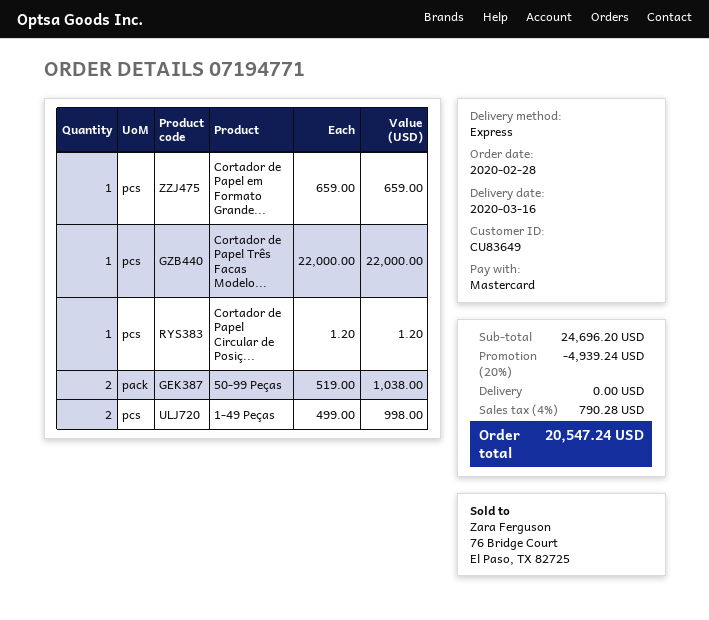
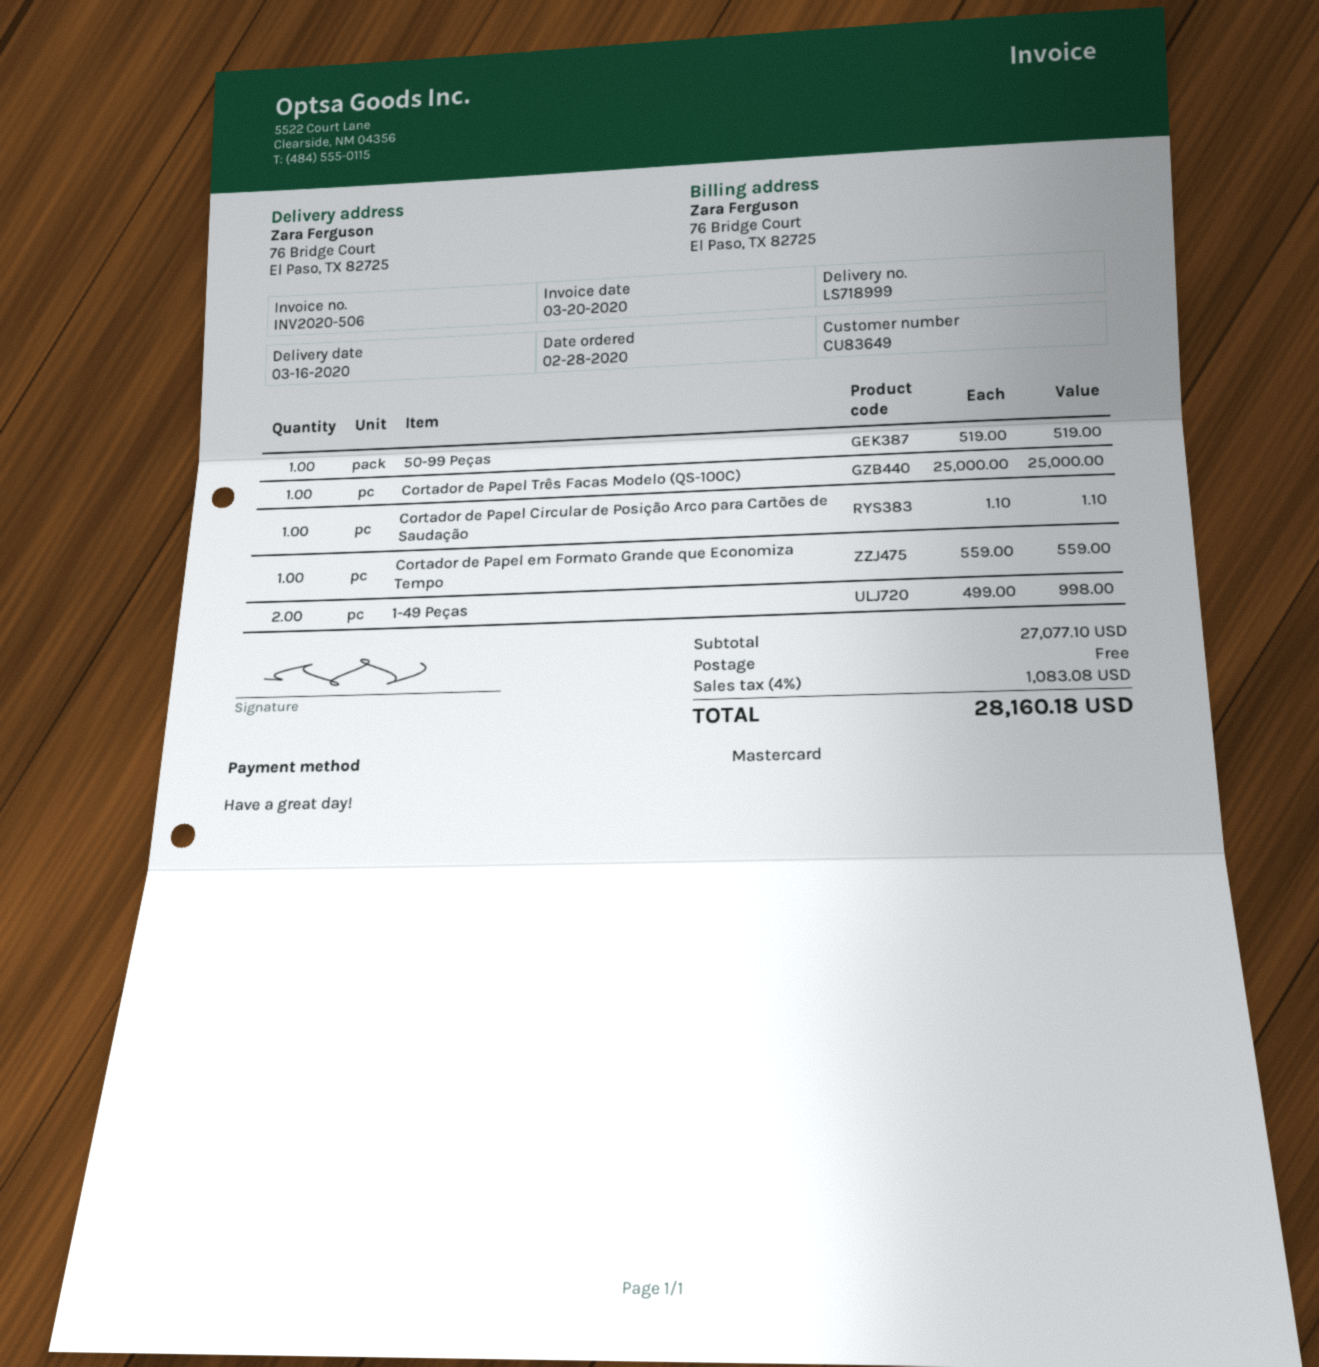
Cortador de Papel em Formato Grande...: 1 x 659.00 = 659.00 -> 1 x 559.00 = 559.00
Cortador de Papel Três Facas Modelo...: 1 x 22000.00 = 22000.00 -> 1 x 25000.00 = 25000.00
Cortador de Papel Circular de Posiç...: 1 x 1.20 = 1.20 -> 1 x 1.10 = 1.10
50-99 Peças: 2 x 519.00 = 1038.00 -> 1 x 519.00 = 519.00
subtotal: 24696.20 -> 27077.10
discount: 20% = 4939.24 -> none
tax: 4% = 790.28 -> 4% = 1083.08
total: 20547.24 -> 28160.18

